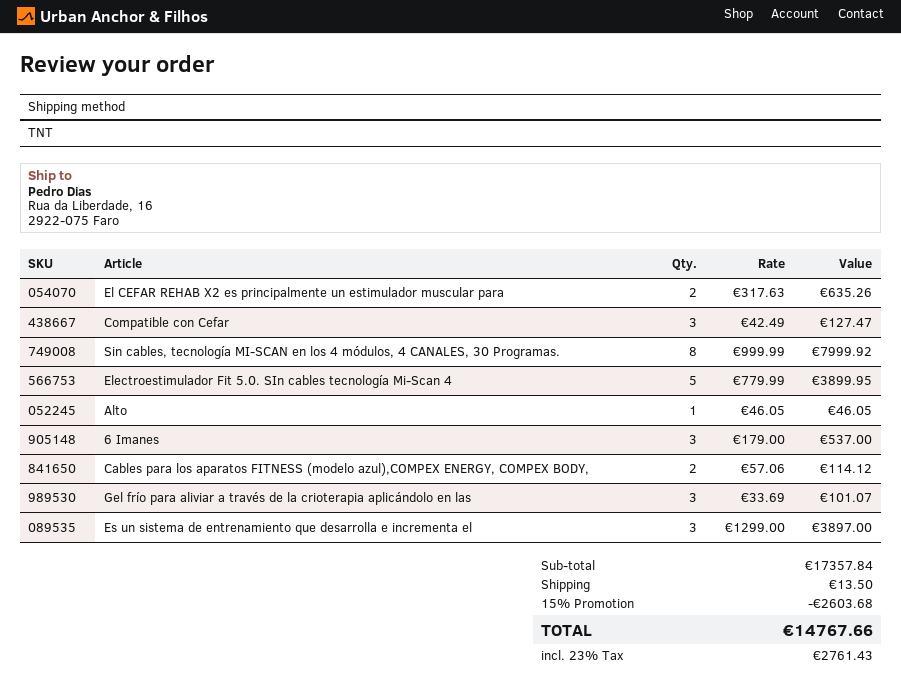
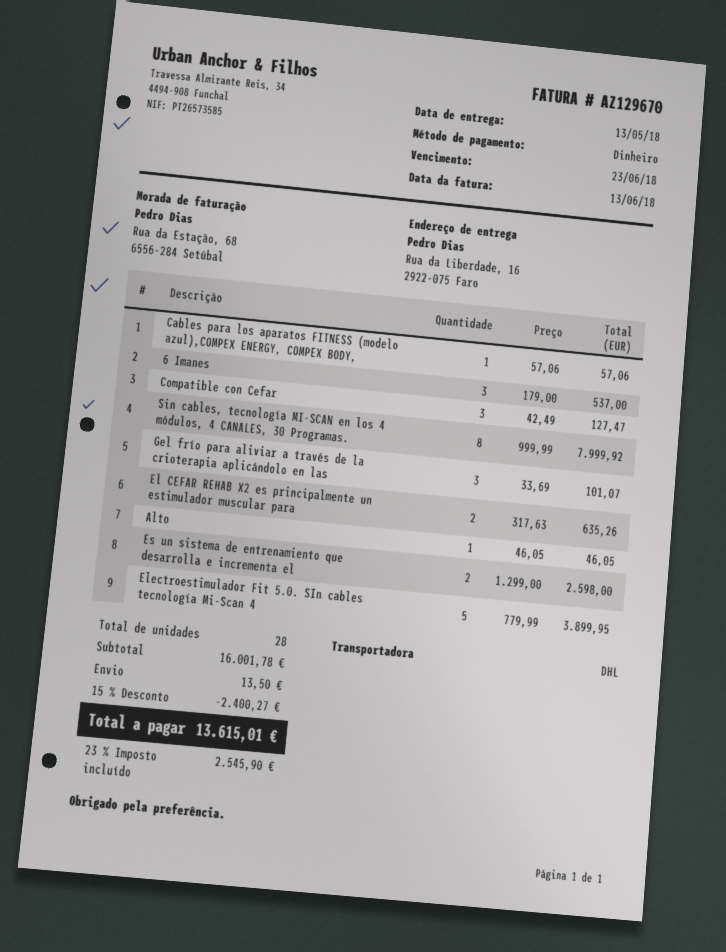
shipping method: TNT -> DHL
Cables para los aparatos FITNESS (modelo azul),COMPEX ENERGY, COMPEX BODY,: 2 x 57.06 = 114.12 -> 1 x 57.06 = 57.06
Es un sistema de entrenamiento que desarrolla e incrementa el: 3 x 1299.00 = 3897.00 -> 2 x 1299.00 = 2598.00
subtotal: 17357.84 -> 16001.78
discount: 15% = 2603.68 -> 15% = 2400.27
tax: 23% = 2761.43 -> 23% = 2545.90
total: 14767.66 -> 13615.01

